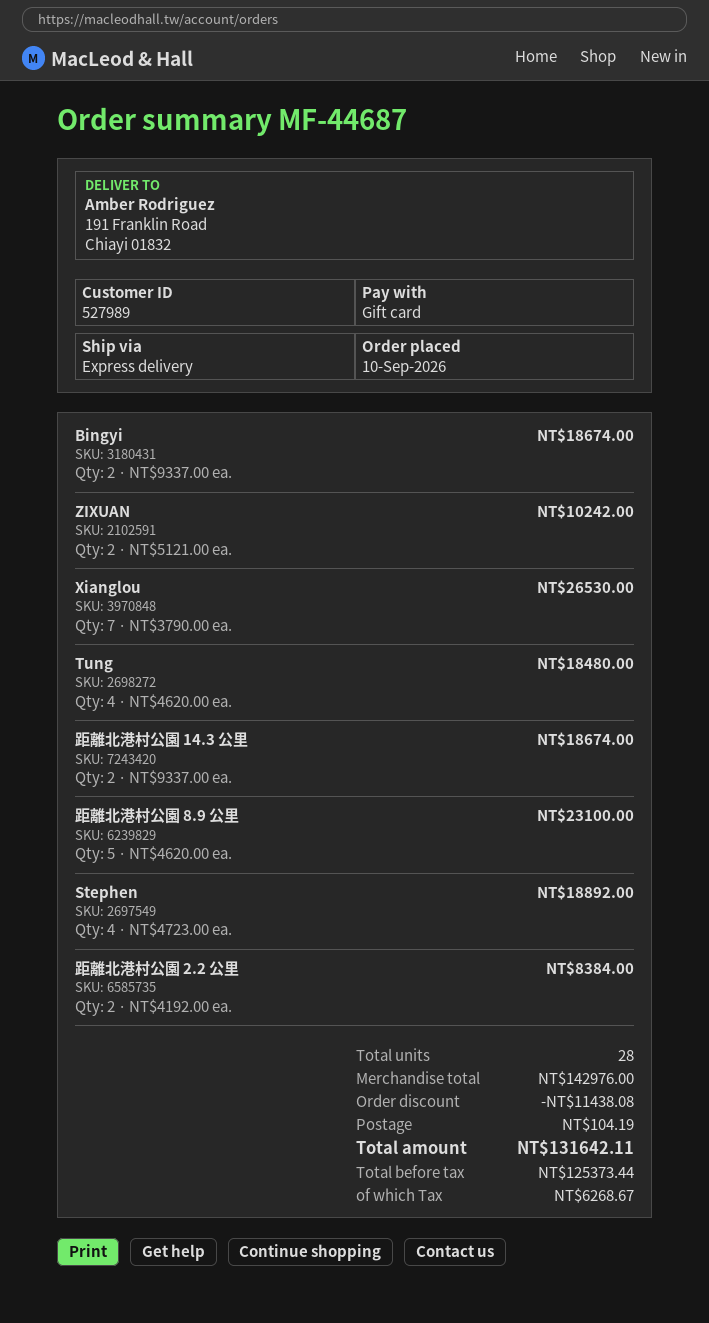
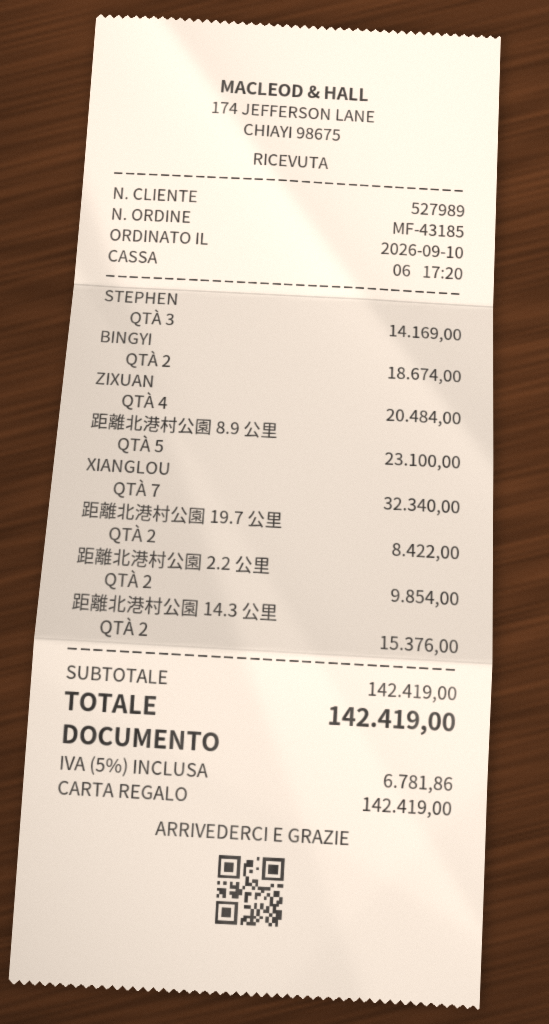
order number: MF-44687 -> MF-43185
ZIXUAN: 2 for 10242.00 -> 4 for 20484.00
Xianglou: 7 for 26530.00 -> 7 for 32340.00
Tung: 4 for 18480.00 -> none
距離北港村公園 14.3 公里: 2 for 18674.00 -> 2 for 15376.00
Stephen: 4 for 18892.00 -> 3 for 14169.00
距離北港村公園 2.2 公里: 2 for 8384.00 -> 2 for 9854.00
距離北港村公園 19.7 公里: none -> 2 for 8422.00
subtotal: 142976.00 -> 142419.00
discount: 11438.08 -> none
shipping: 104.19 -> none
tax: 6268.67 -> 6781.86
total: 131642.11 -> 142419.00

